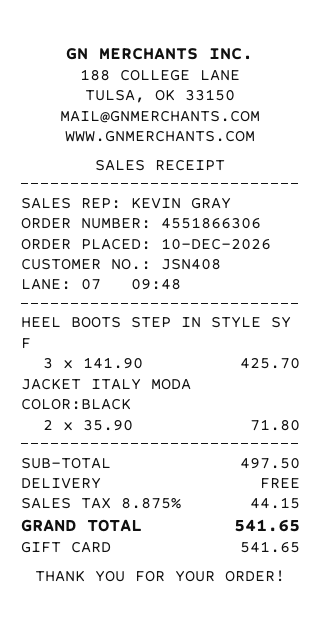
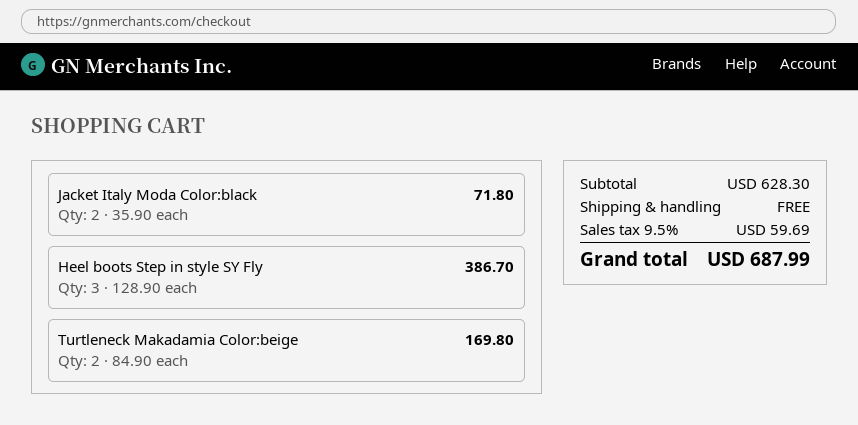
HEEL BOOTS STEP IN STYLE SY F: 3 x 141.90 = 425.70 -> 3 x 128.90 = 386.70
Turtleneck Makadamia Color:beige: none -> 2 x 84.90 = 169.80
subtotal: 497.50 -> 628.30
tax: 8.875% = 44.15 -> 9.5% = 59.69
total: 541.65 -> 687.99

